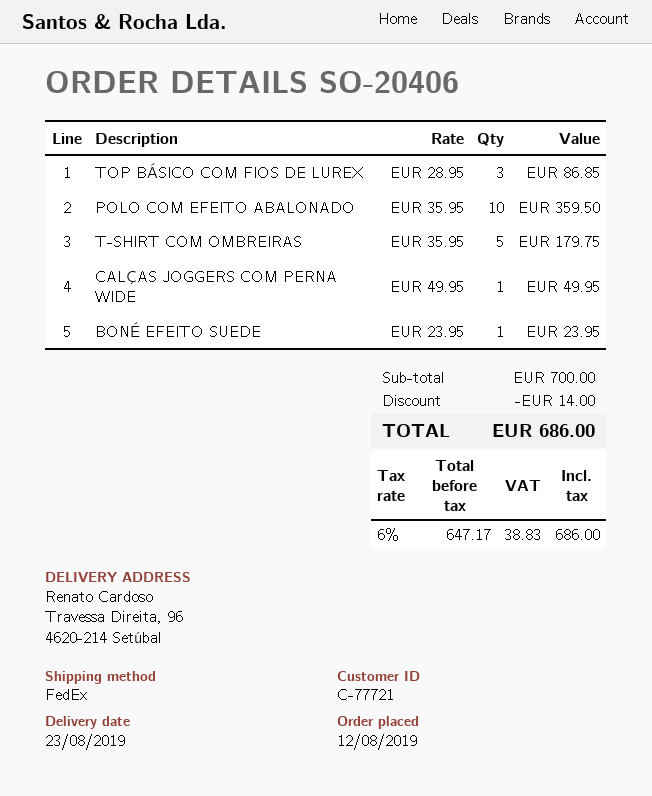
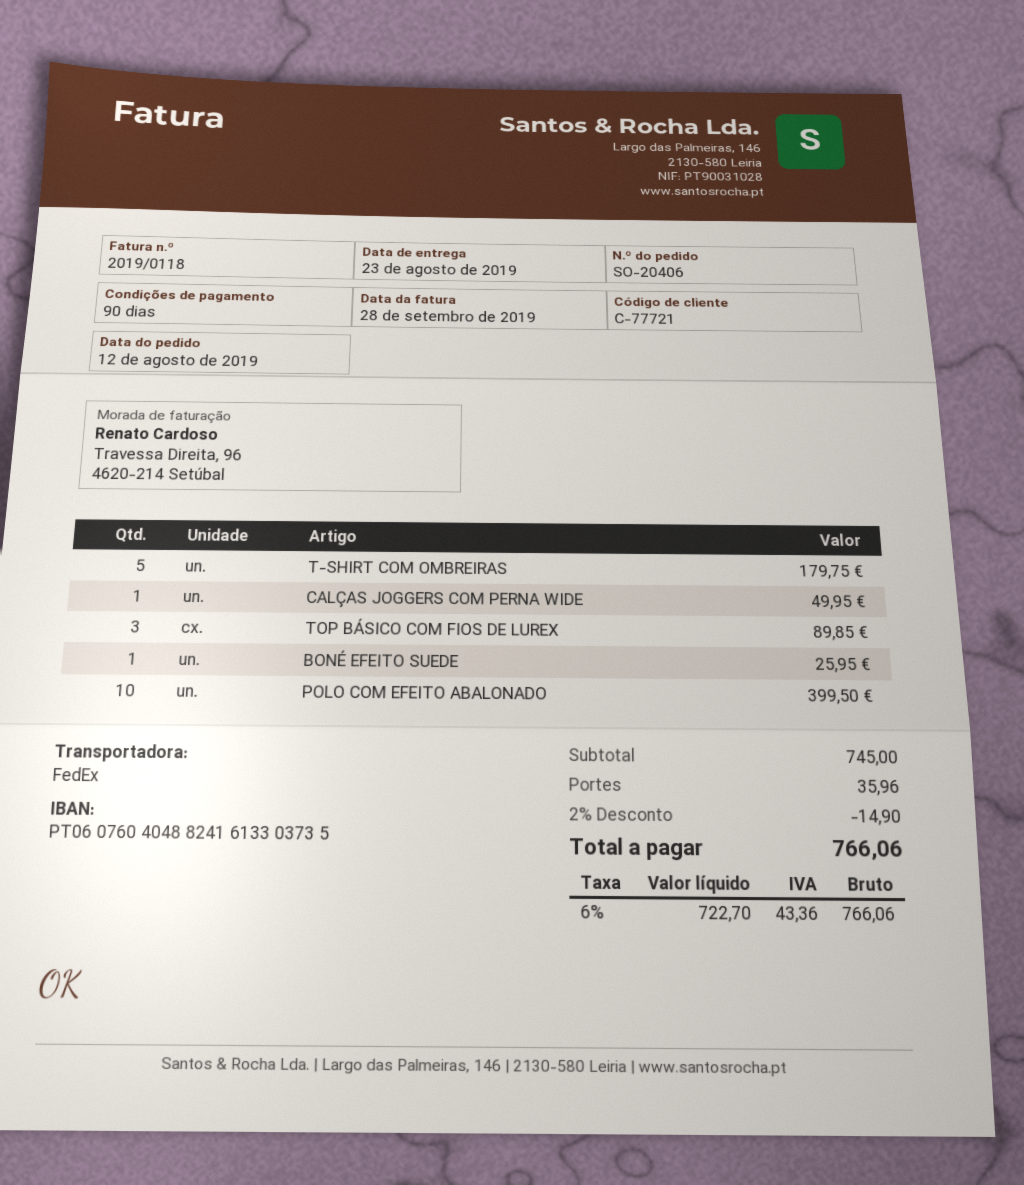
TOP BÁSICO COM FIOS DE LUREX: 3 for 86.85 -> 3 for 89.85
POLO COM EFEITO ABALONADO: 10 for 359.50 -> 10 for 399.50
BONÉ EFEITO SUEDE: 1 for 23.95 -> 1 for 25.95
subtotal: 700.00 -> 745.00
discount: 14.00 -> 14.90
shipping: none -> 35.96
net: 647.17 -> 722.70
tax: 6% = 38.83 -> 6% = 43.36
total: 686.00 -> 766.06

